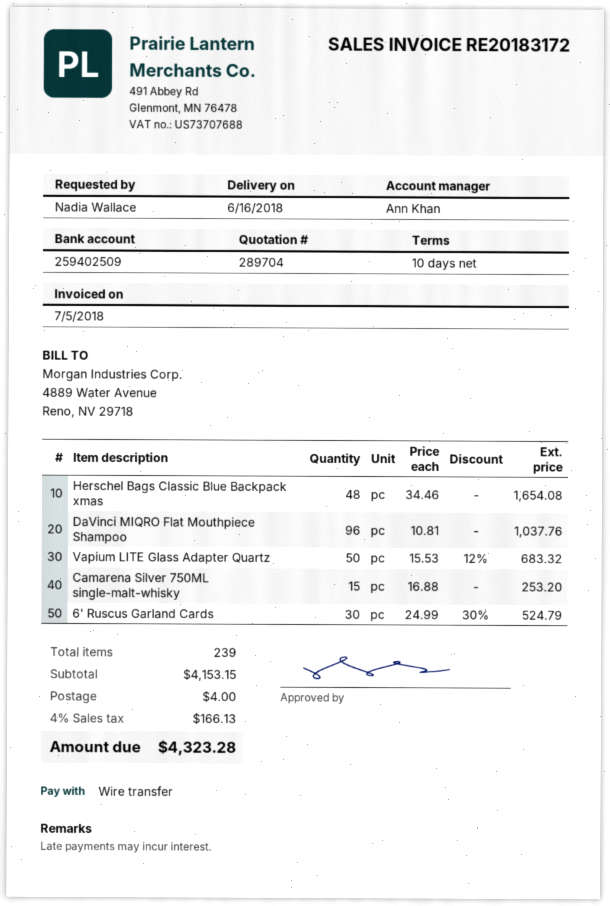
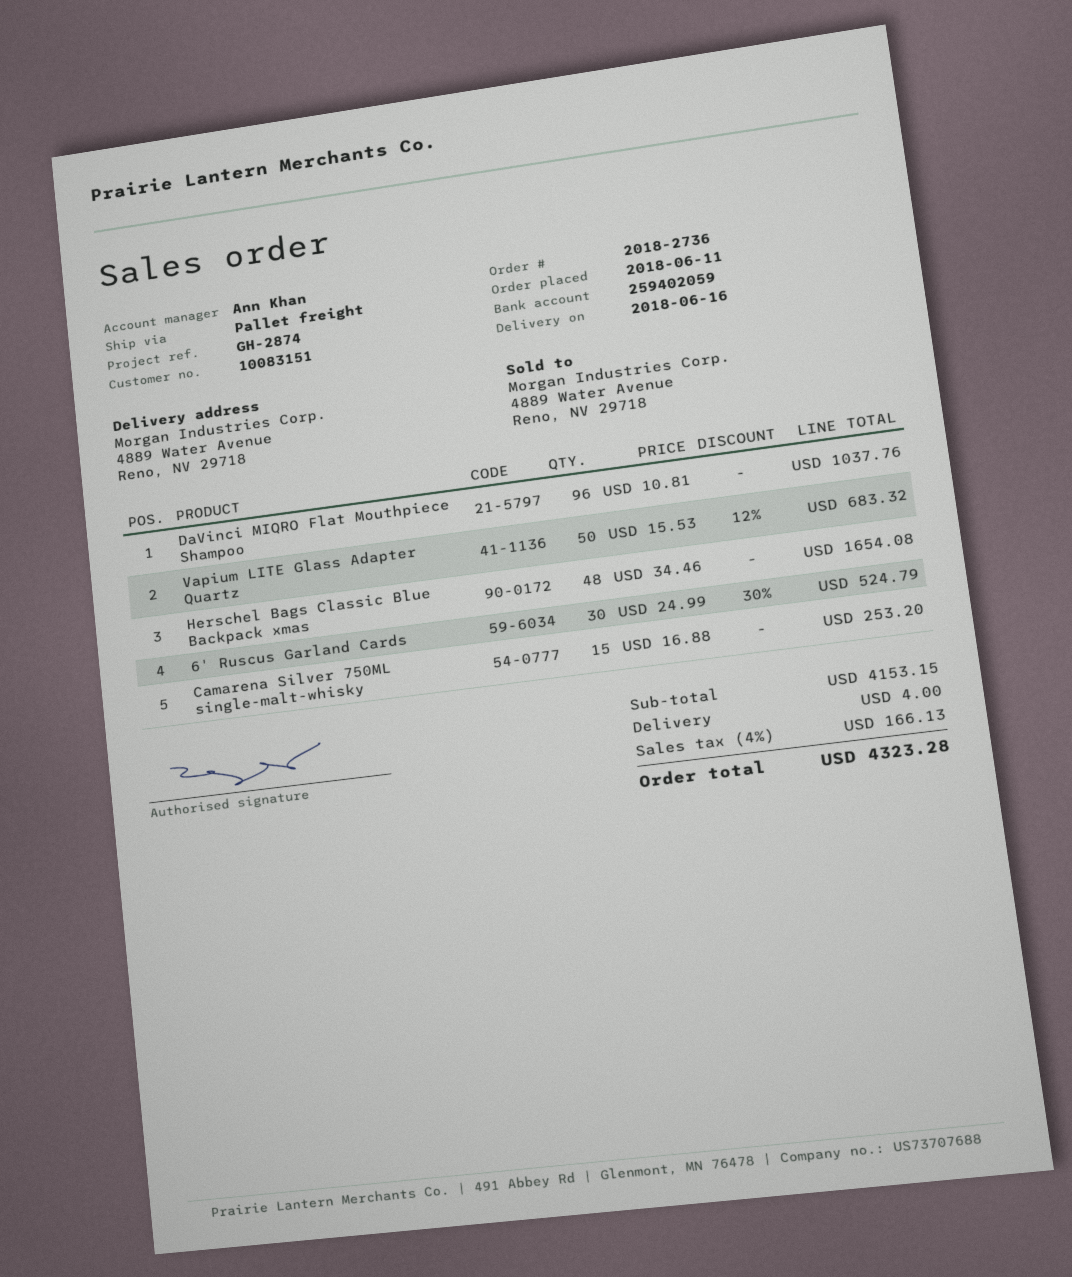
bank account: 259402509 -> 259402059

